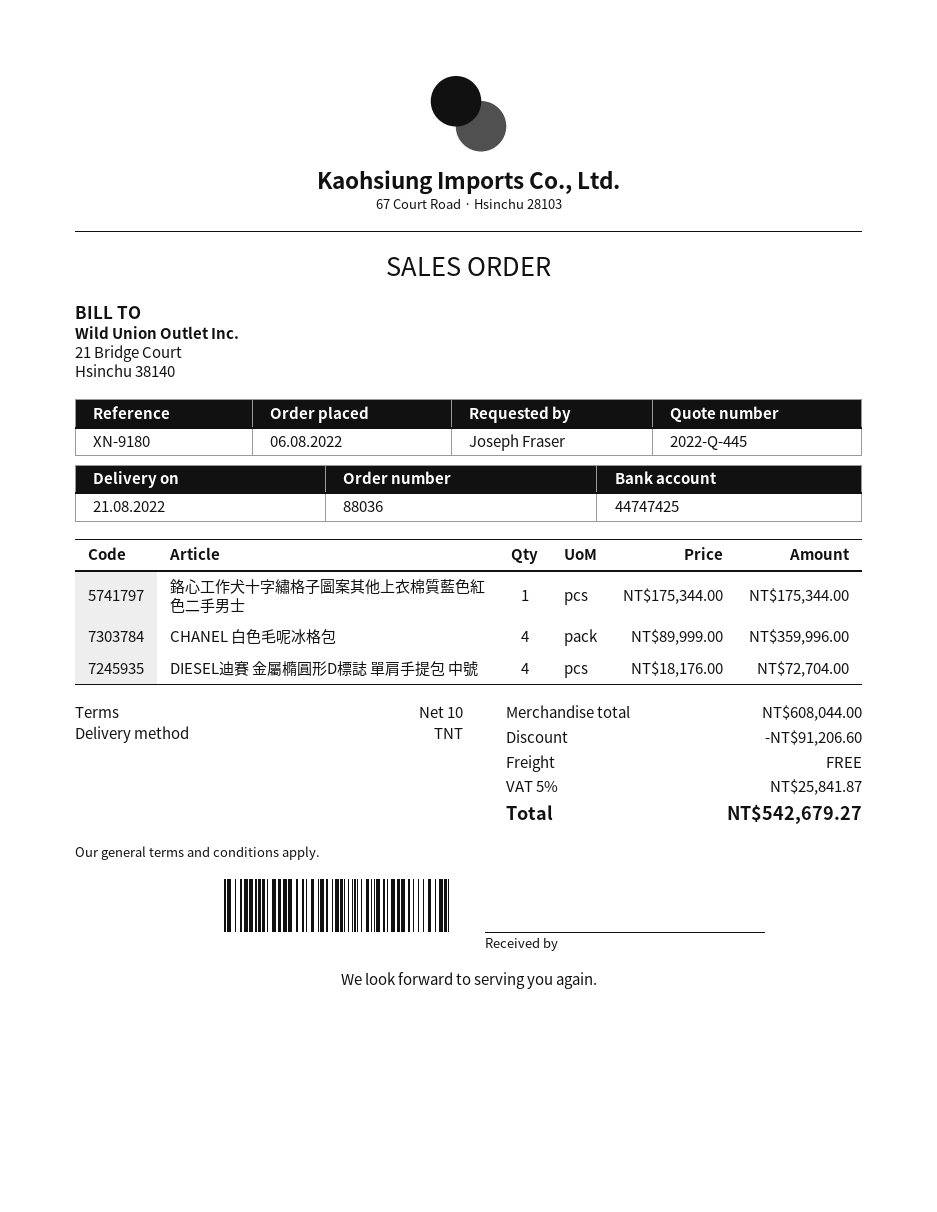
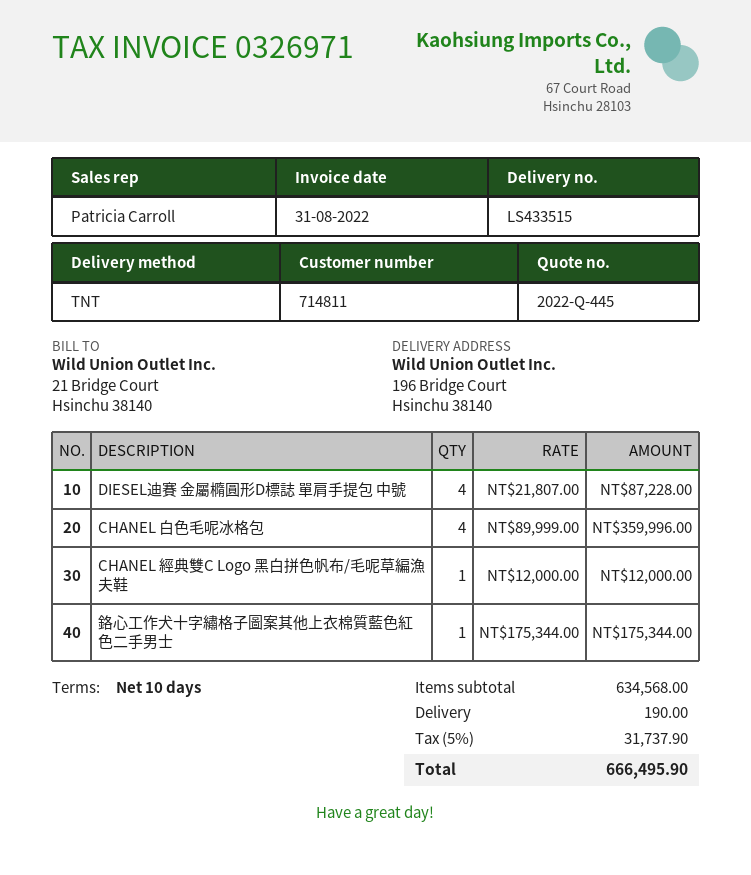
DIESEL迪賽 金屬橢圓形D標誌 單肩手提包 中號: 4 x 18176.00 = 72704.00 -> 4 x 21807.00 = 87228.00
CHANEL 經典雙C Logo 黑白拼色帆布/毛呢草編漁夫鞋: none -> 1 x 12000.00 = 12000.00
subtotal: 608044.00 -> 634568.00
discount: 91206.60 -> none
shipping: 0.00 -> 190.00
tax: 5% = 25841.87 -> 5% = 31737.90
total: 542679.27 -> 666495.90

